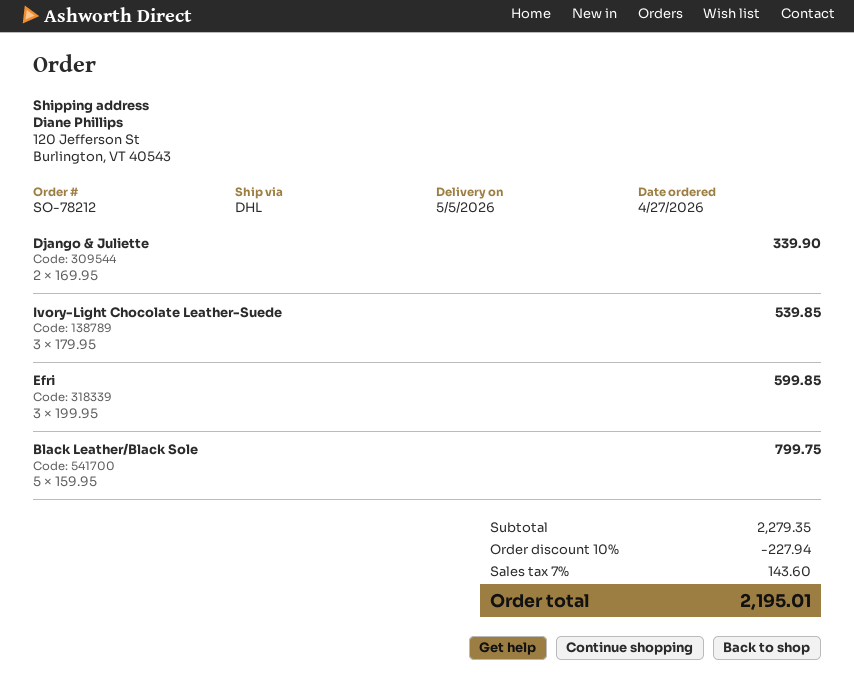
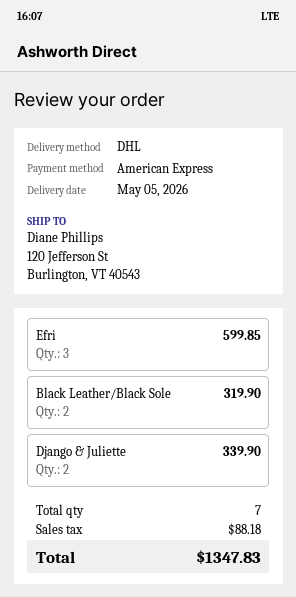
Ivory-Light Chocolate Leather-Suede: 3 for 539.85 -> none
Black Leather/Black Sole: 5 for 799.75 -> 2 for 319.90
discount: 10% = 227.94 -> none
tax: 143.60 -> 88.18
total: 2195.01 -> 1347.83

